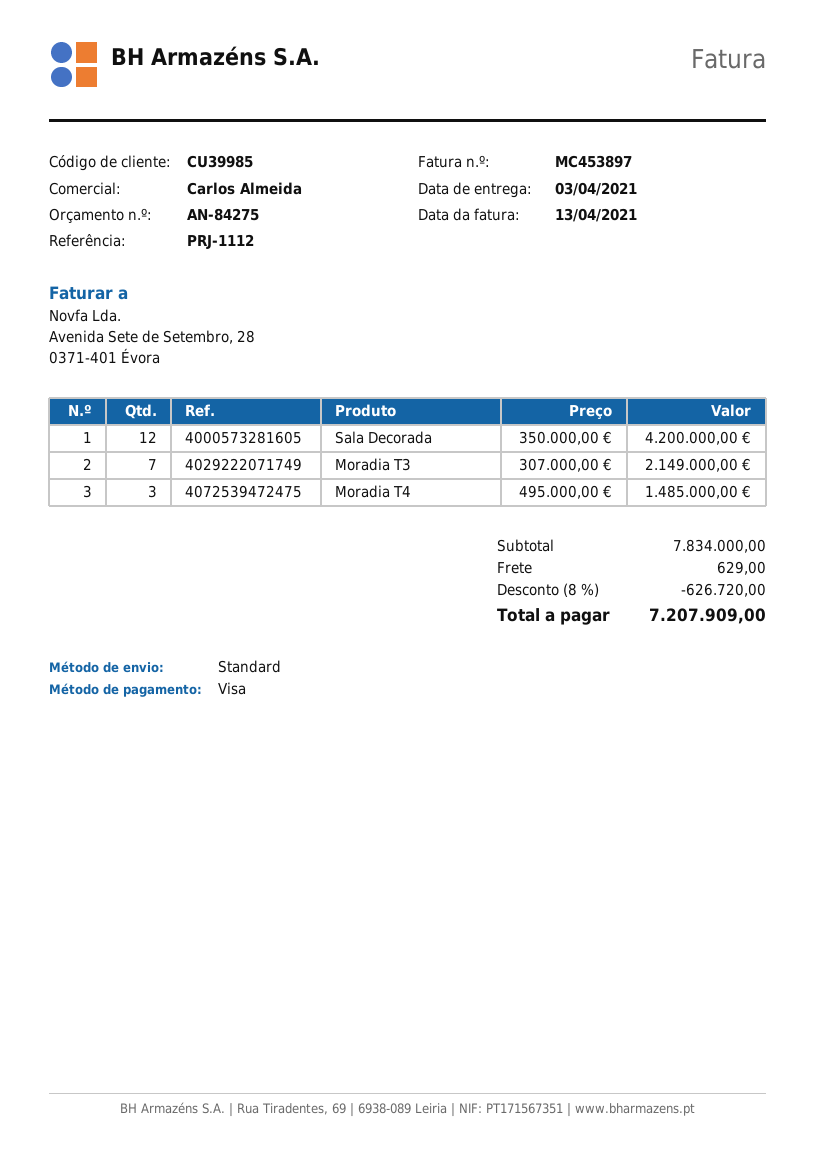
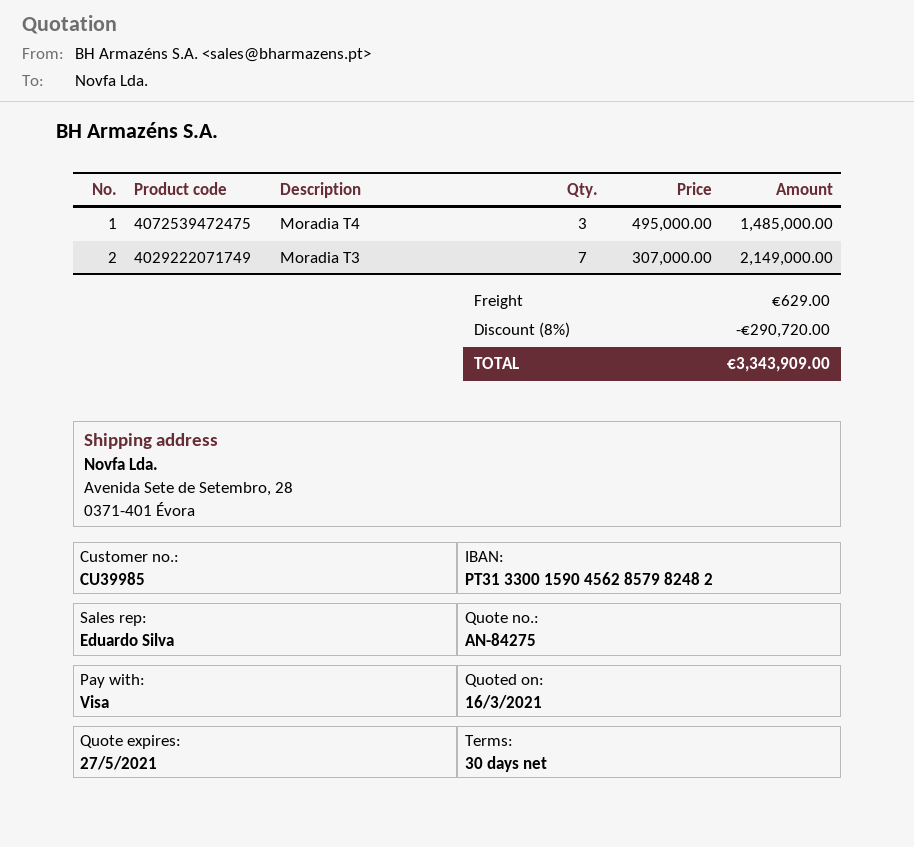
sales rep: Carlos Almeida -> Eduardo Silva
Sala Decorada: 12 x 350000.00 = 4200000.00 -> none
discount: 8% = 626720.00 -> 8% = 290720.00
total: 7207909.00 -> 3343909.00

